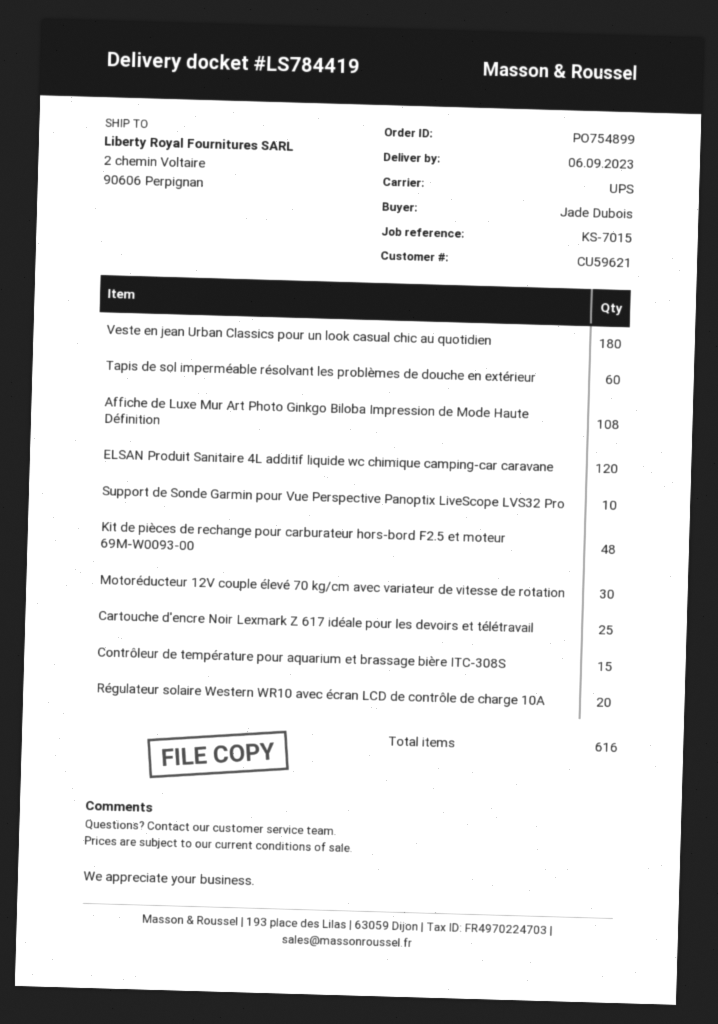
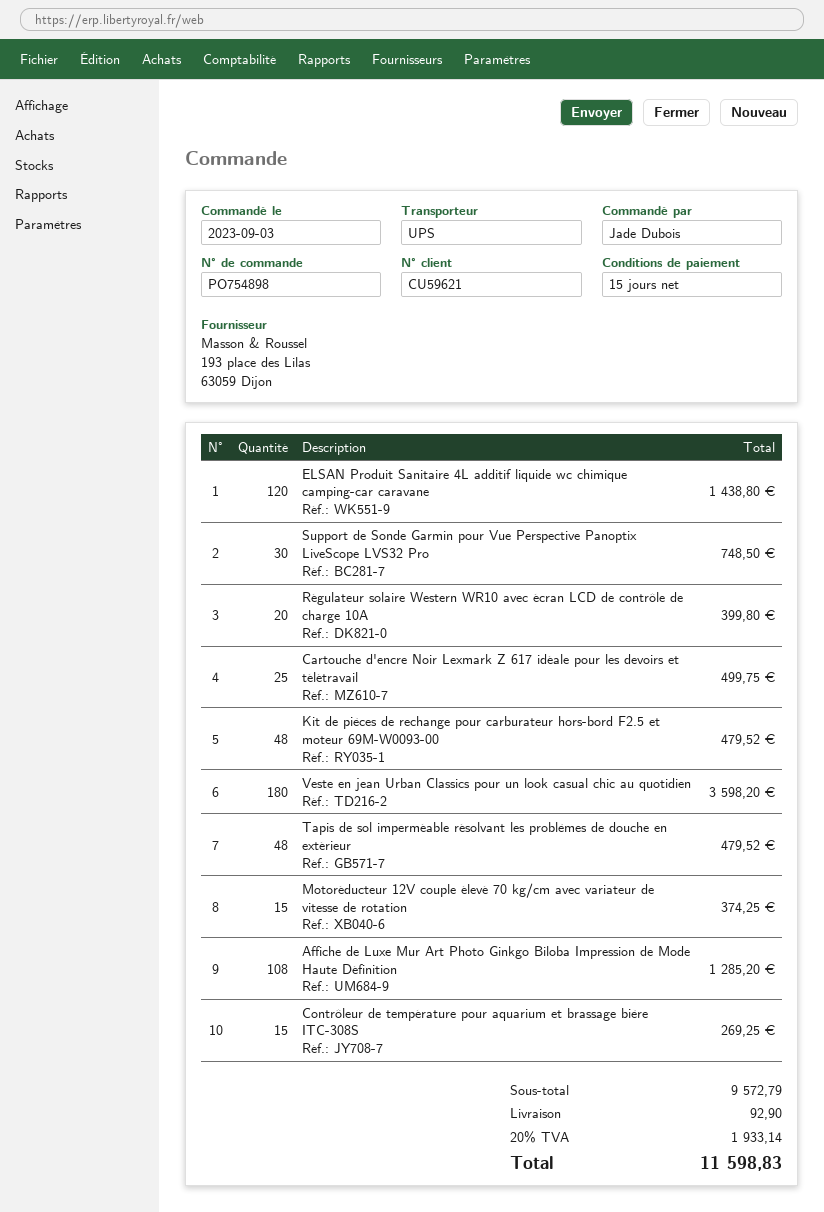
order number: PO754899 -> PO754898
Tapis de sol imperméable résolvant les problèmes de douche en extérieur: 60 -> 48
Support de Sonde Garmin pour Vue Perspective Panoptix LiveScope LVS32 Pro: 10 -> 30
Motoréducteur 12V couple élevé 70 kg/cm avec variateur de vitesse de rotation: 30 -> 15

